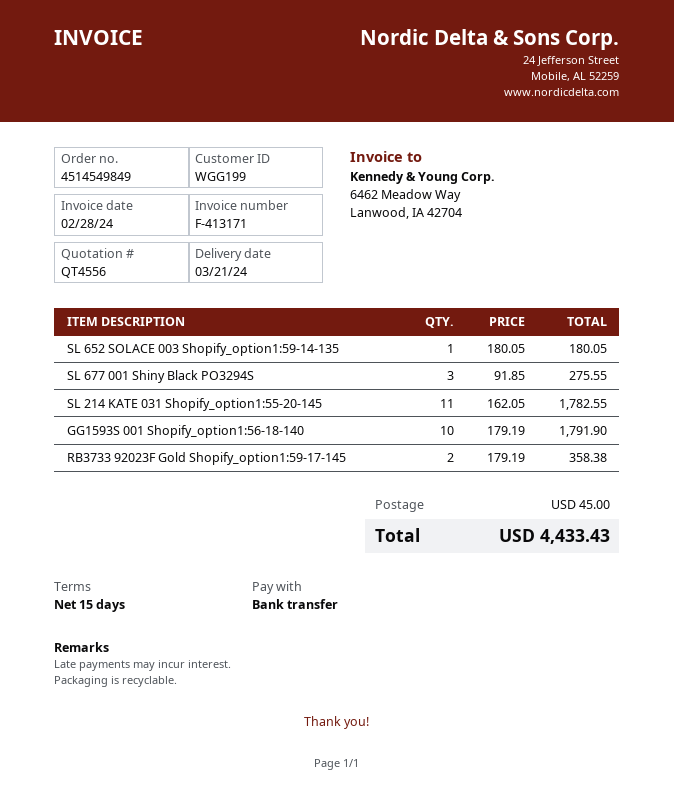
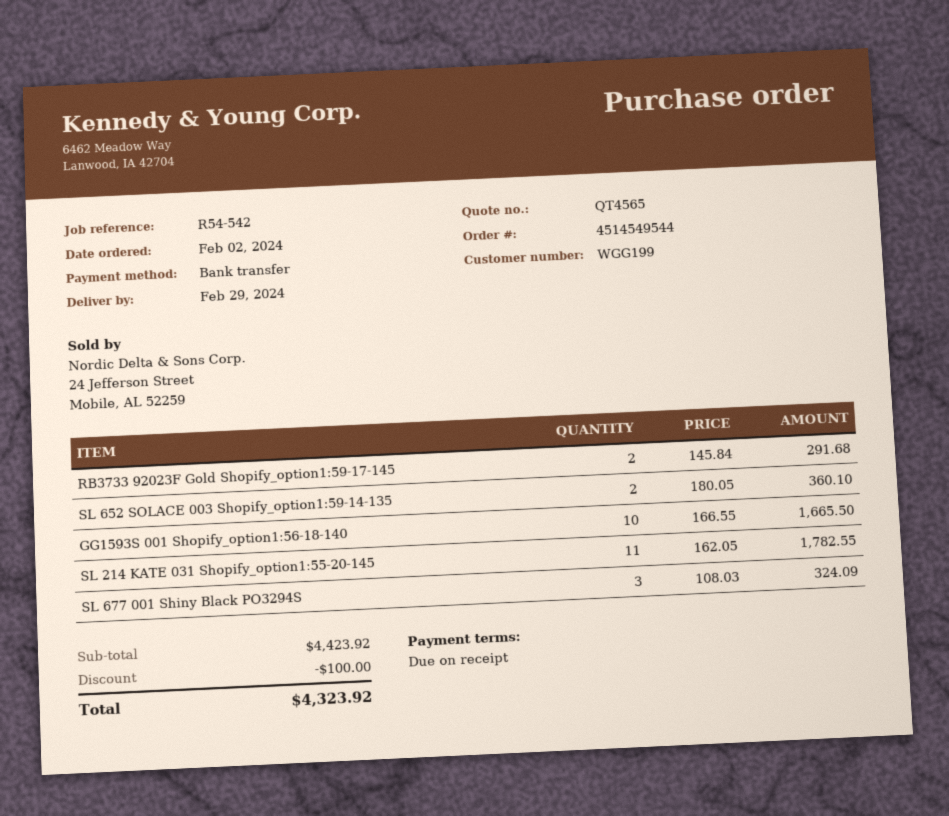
quote number: QT4556 -> QT4565
order number: 4514549849 -> 4514549544
delivery date: 2024-03-21 -> 2024-02-29
payment terms: 15 days -> on receipt
SL 652 SOLACE 003 Shopify_option1:59-14-135: 1 x 180.05 = 180.05 -> 2 x 180.05 = 360.10
SL 677 001 Shiny Black PO3294S: 3 x 91.85 = 275.55 -> 3 x 108.03 = 324.09
GG1593S 001 Shopify_option1:56-18-140: 10 x 179.19 = 1791.90 -> 10 x 166.55 = 1665.50
RB3733 92023F Gold Shopify_option1:59-17-145: 2 x 179.19 = 358.38 -> 2 x 145.84 = 291.68
discount: none -> 100.00
shipping: 45.00 -> none
total: 4433.43 -> 4323.92

